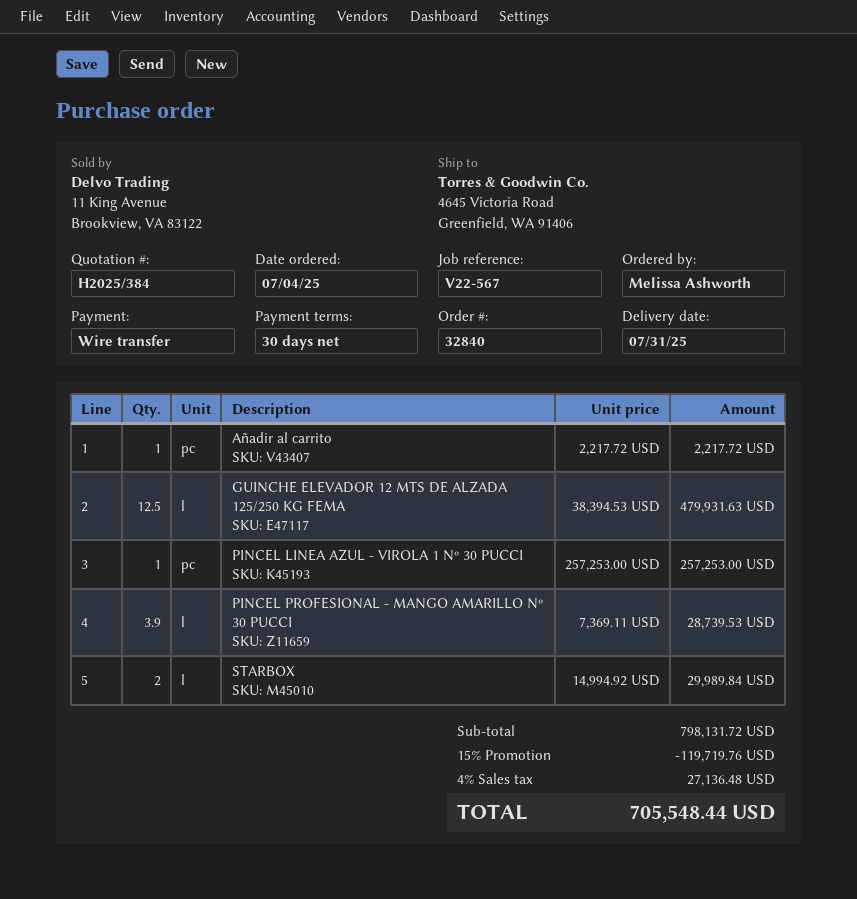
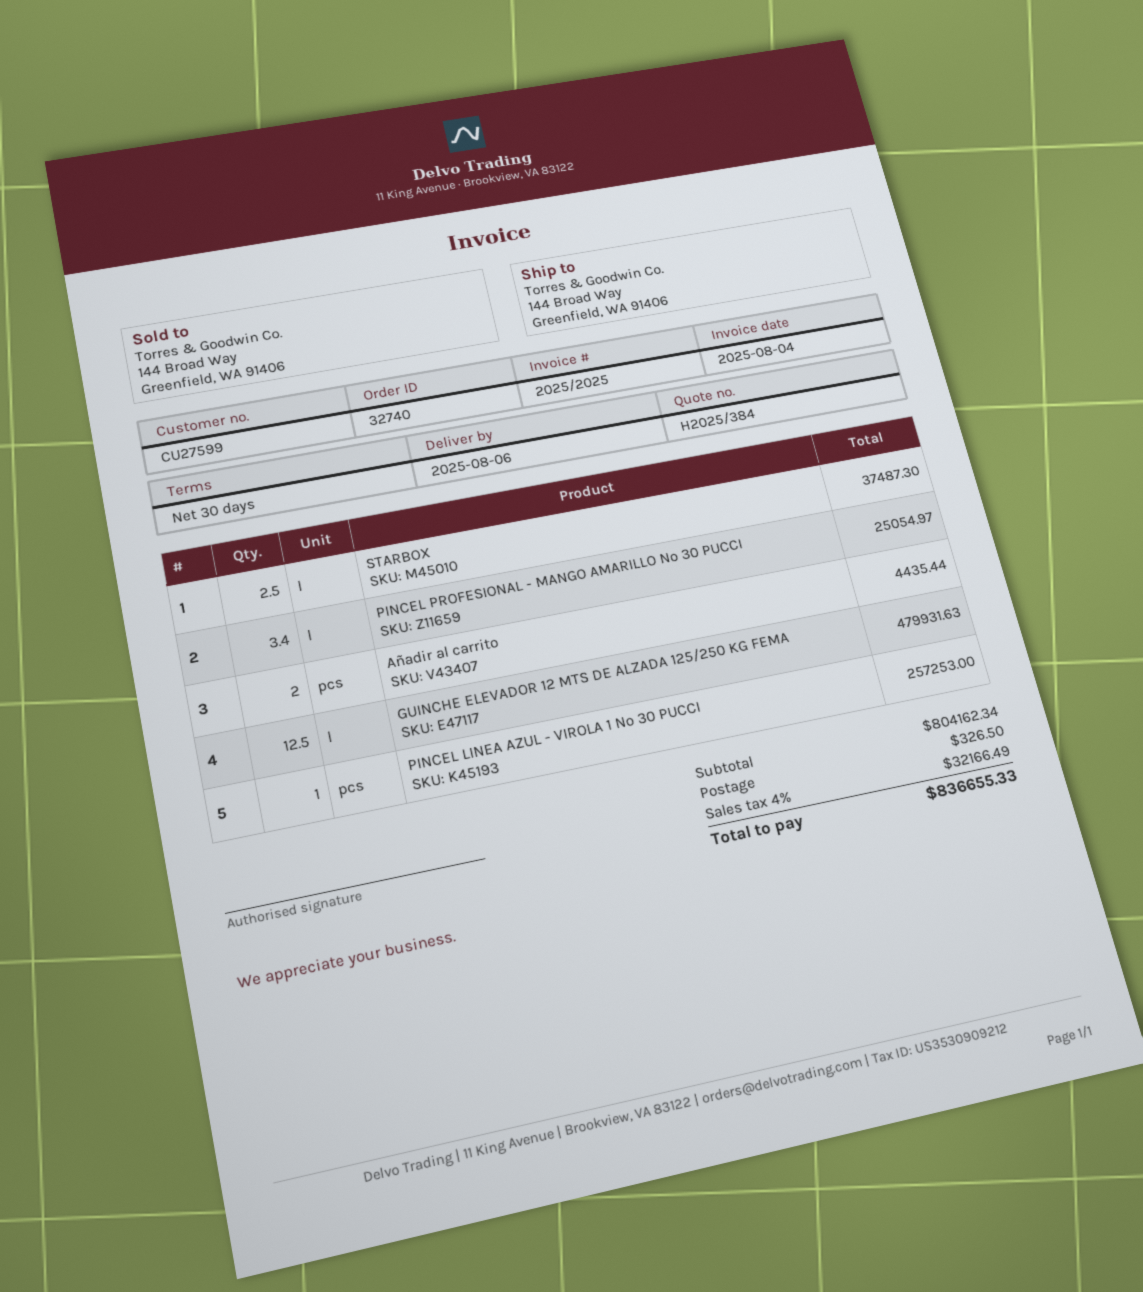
order number: 32840 -> 32740
delivery date: 2025-07-31 -> 2025-08-06
ship to: 4645 Victoria Road, Greenfield, WA 91406 -> 144 Broad Way, Greenfield, WA 91406
Añadir al carrito: 1 for 2217.72 -> 2 for 4435.44
PINCEL PROFESIONAL - MANGO AMARILLO Nº 30 PUCCI: 3.9 for 28739.53 -> 3.4 for 25054.97
STARBOX: 2 for 29989.84 -> 2.5 for 37487.30
subtotal: 798131.72 -> 804162.34
discount: 15% = 119719.76 -> none
shipping: none -> 326.50
tax: 4% = 27136.48 -> 4% = 32166.49
total: 705548.44 -> 836655.33

